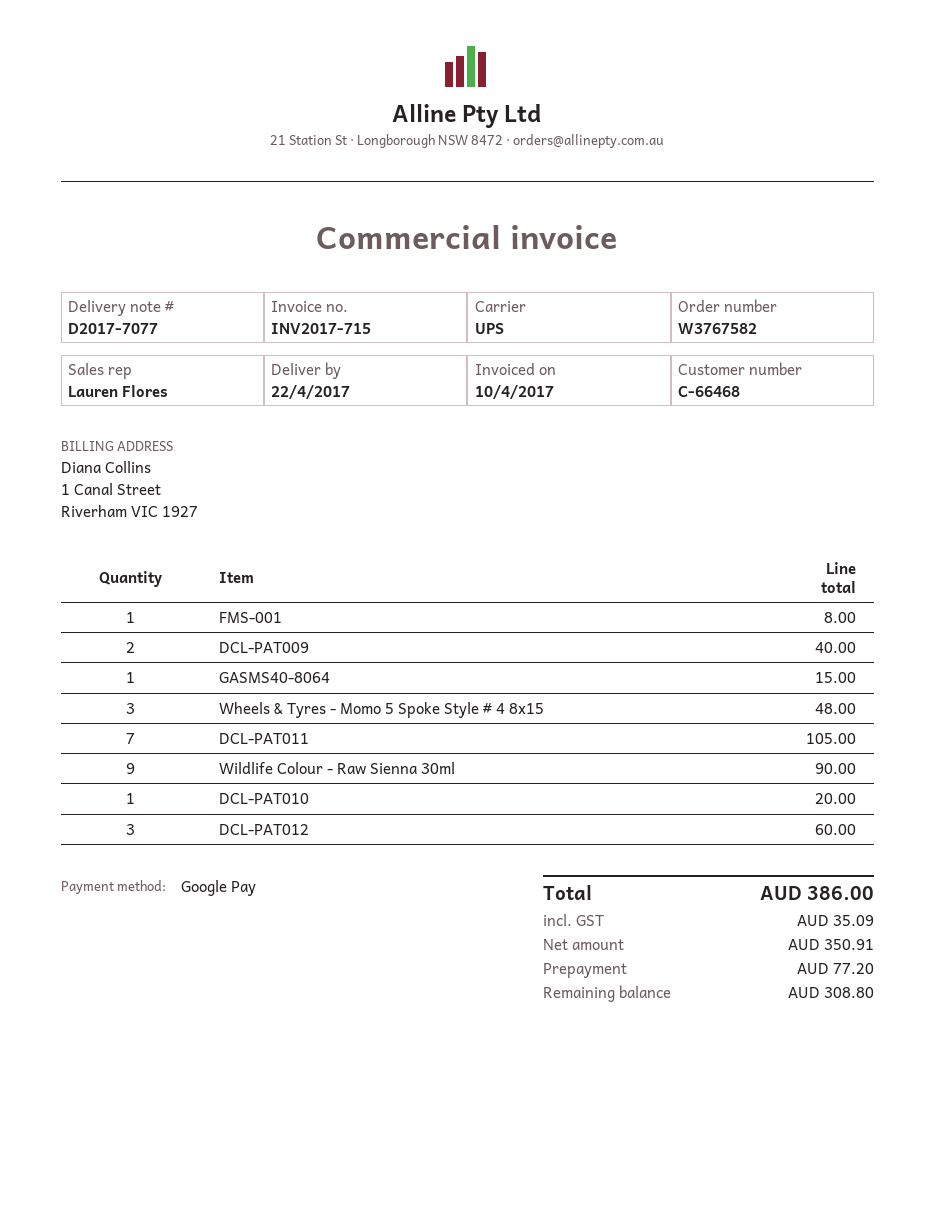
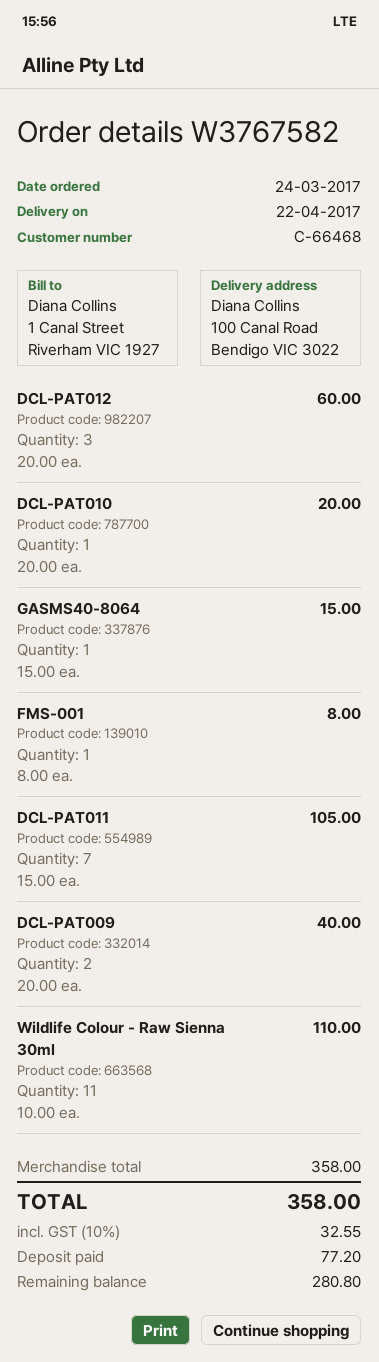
Wheels & Tyres - Momo 5 Spoke Style # 4 8x15: 3 for 48.00 -> none
Wildlife Colour - Raw Sienna 30ml: 9 for 90.00 -> 11 for 110.00
tax: 35.09 -> 32.55
total: 386.00 -> 358.00
balance: 308.80 -> 280.80

